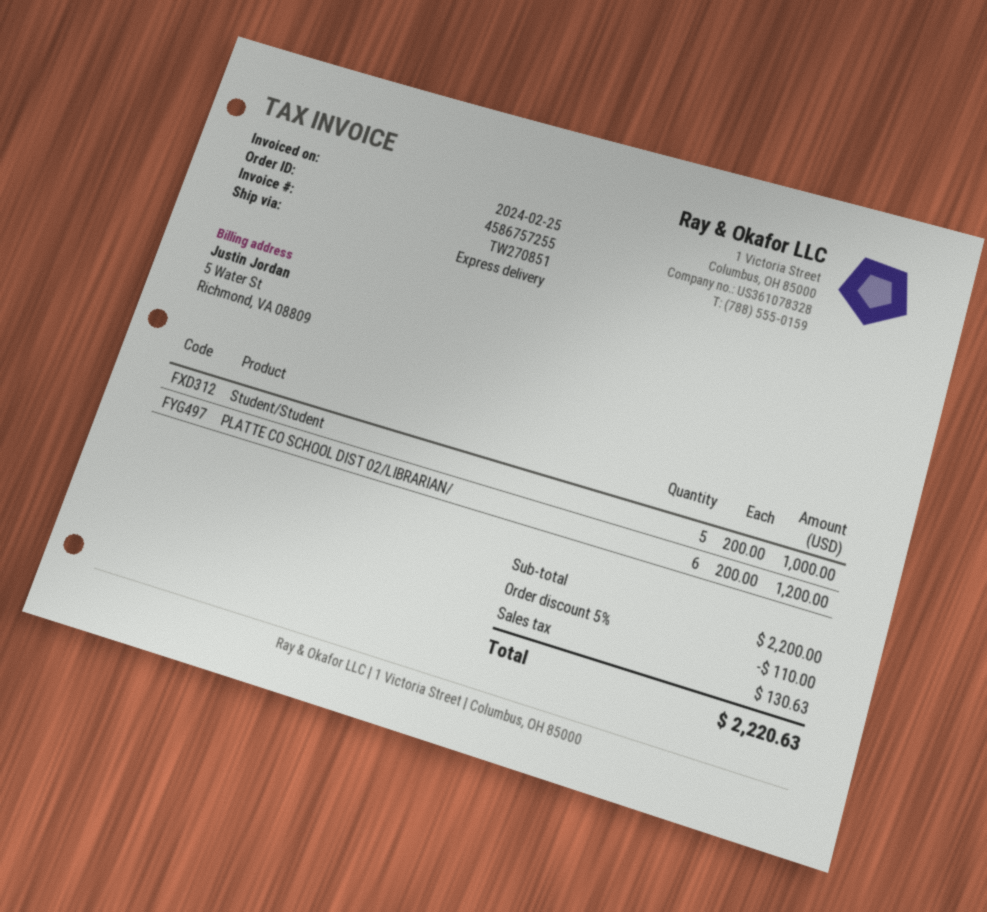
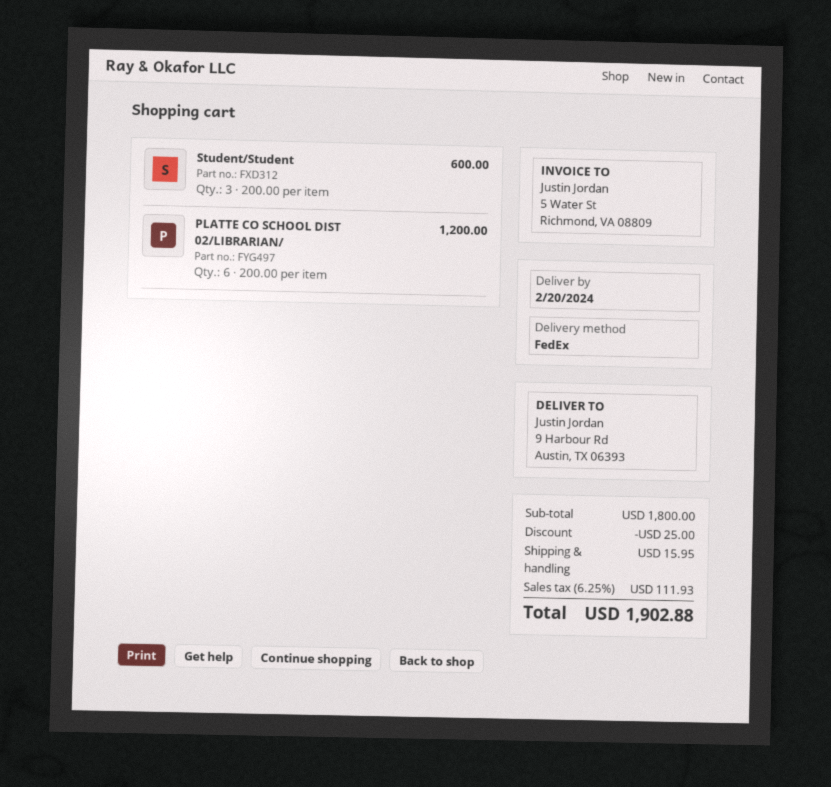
shipping method: express -> FedEx
Student/Student: 5 x 200.00 = 1000.00 -> 3 x 200.00 = 600.00
subtotal: 2200.00 -> 1800.00
discount: 110.00 -> 25.00
shipping: none -> 15.95
tax: 130.63 -> 111.93
total: 2220.63 -> 1902.88

